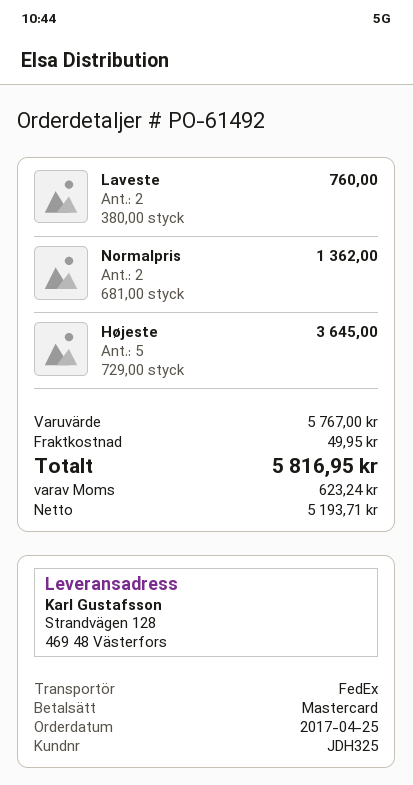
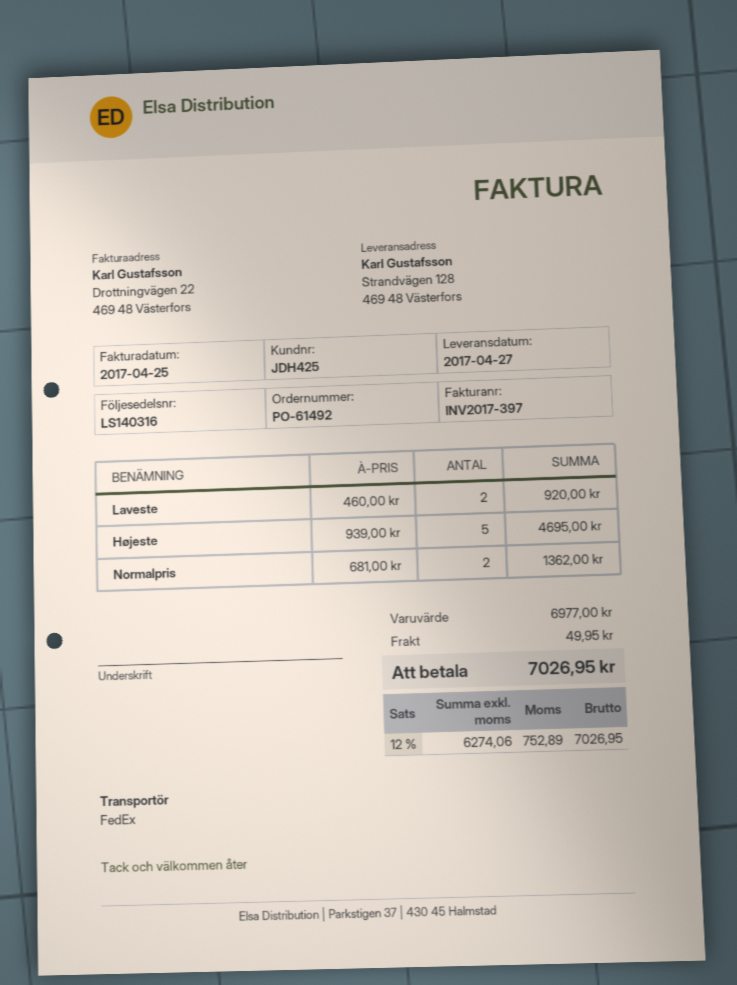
customer number: JDH325 -> JDH425
Laveste: 2 x 380.00 = 760.00 -> 2 x 460.00 = 920.00
Højeste: 5 x 729.00 = 3645.00 -> 5 x 939.00 = 4695.00
subtotal: 5767.00 -> 6977.00
net: 5193.71 -> 6274.06
tax: 623.24 -> 752.89
total: 5816.95 -> 7026.95

